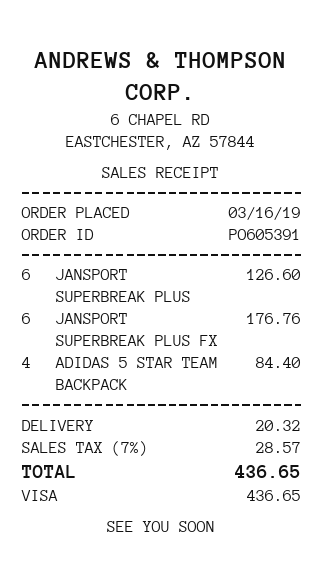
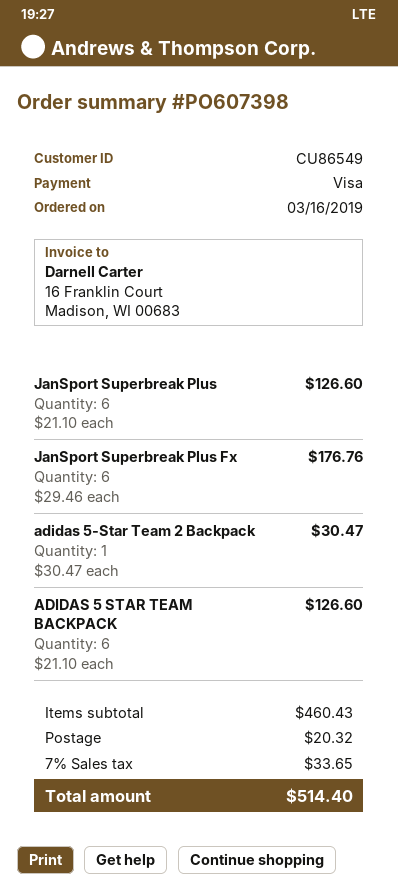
order number: PO605391 -> PO607398
ADIDAS 5 STAR TEAM BACKPACK: 4 for 84.40 -> 6 for 126.60
adidas 5-Star Team 2 Backpack: none -> 1 for 30.47
tax: 7% = 28.57 -> 7% = 33.65
total: 436.65 -> 514.40

